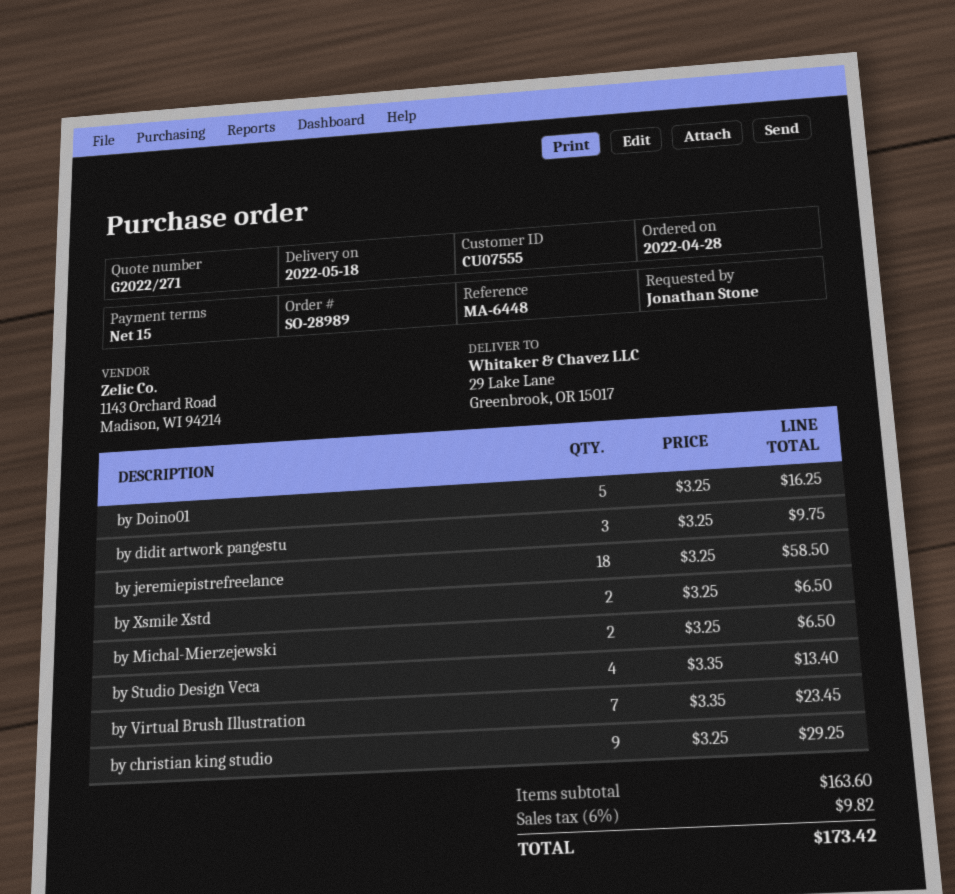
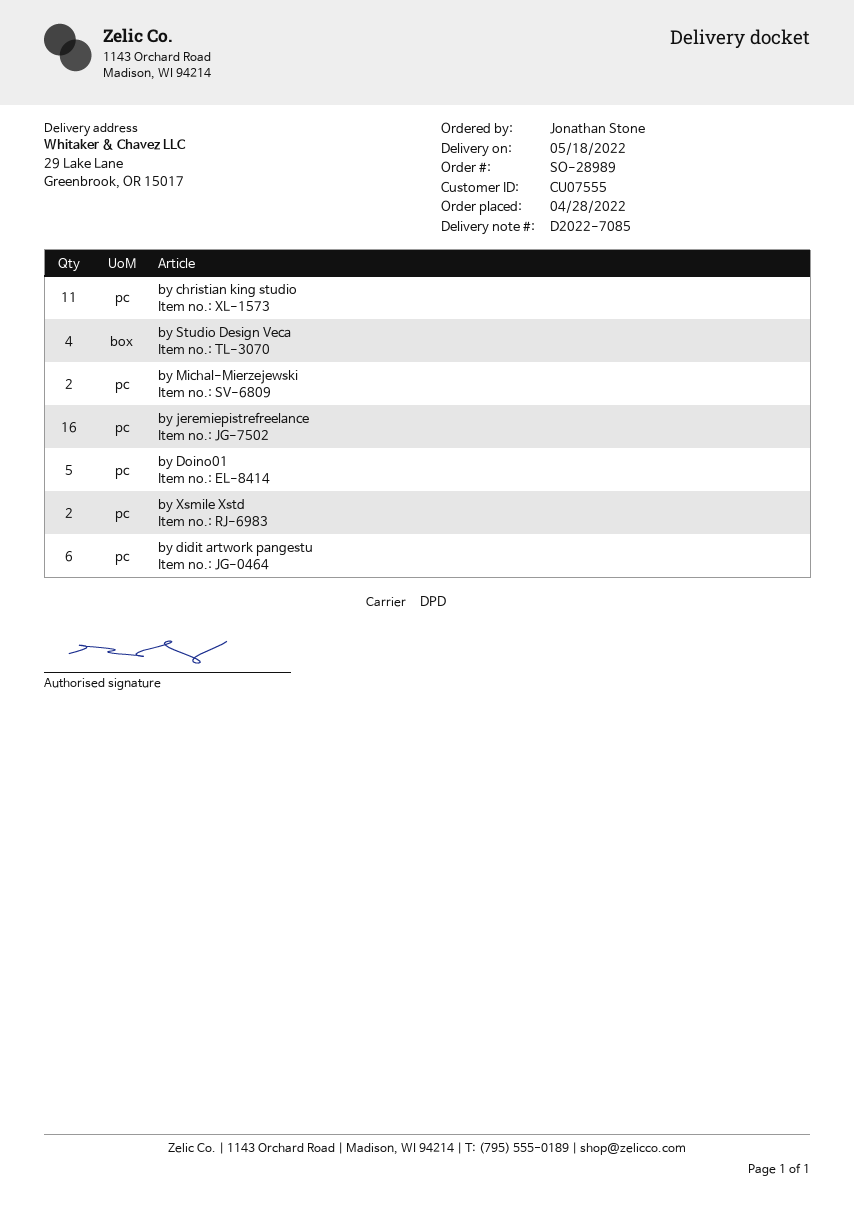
by didit artwork pangestu: 3 -> 6
by jeremiepistrefreelance: 18 -> 16
by Virtual Brush Illustration: 7 -> none
by christian king studio: 9 -> 11

